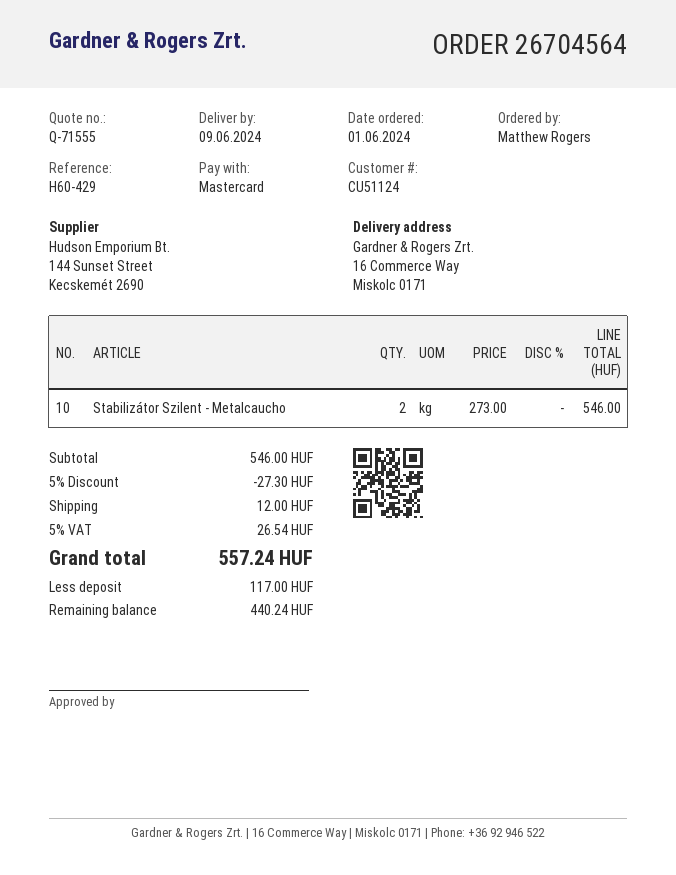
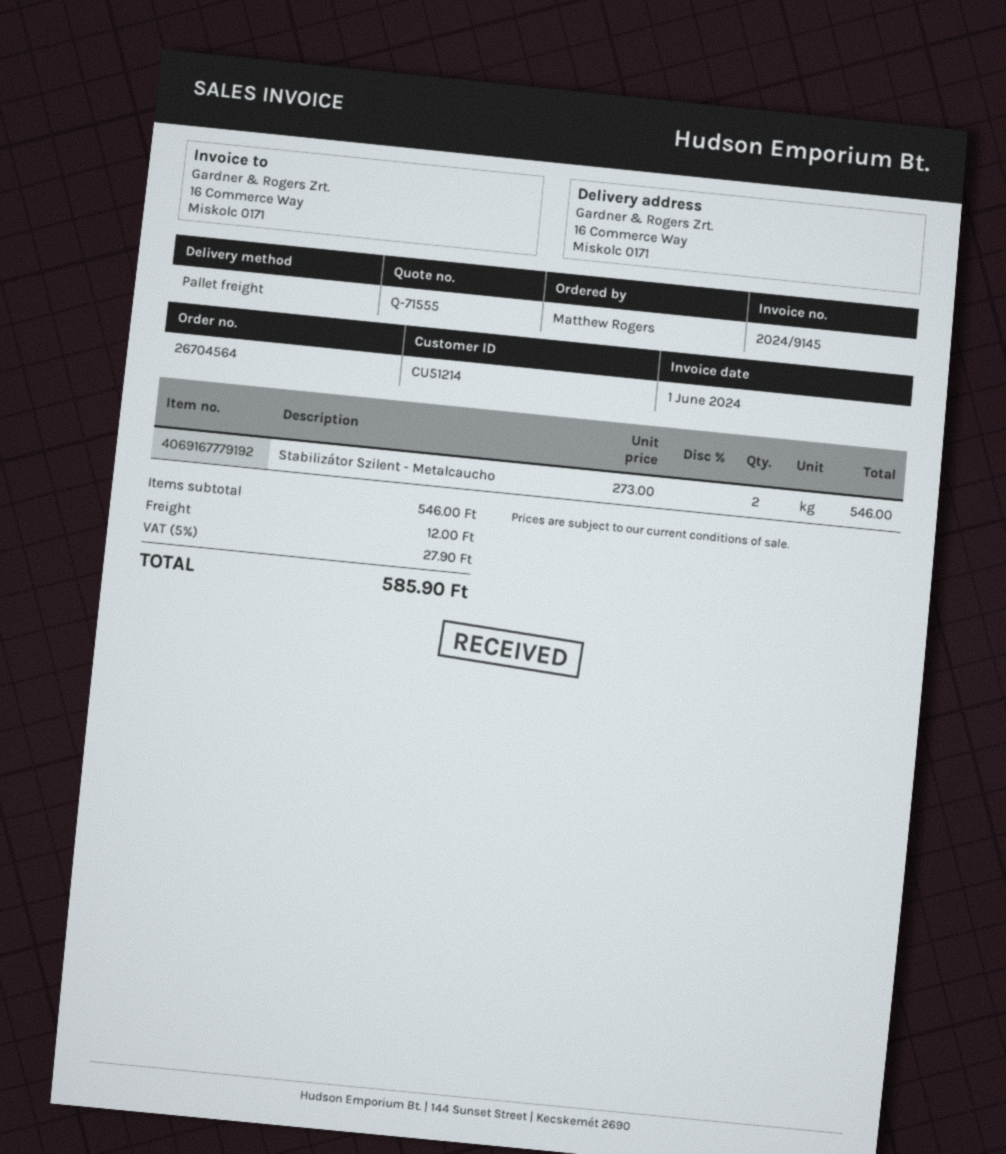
customer number: CU51124 -> CU51214
discount: 5% = 27.30 -> none
tax: 5% = 26.54 -> 5% = 27.90
total: 557.24 -> 585.90

